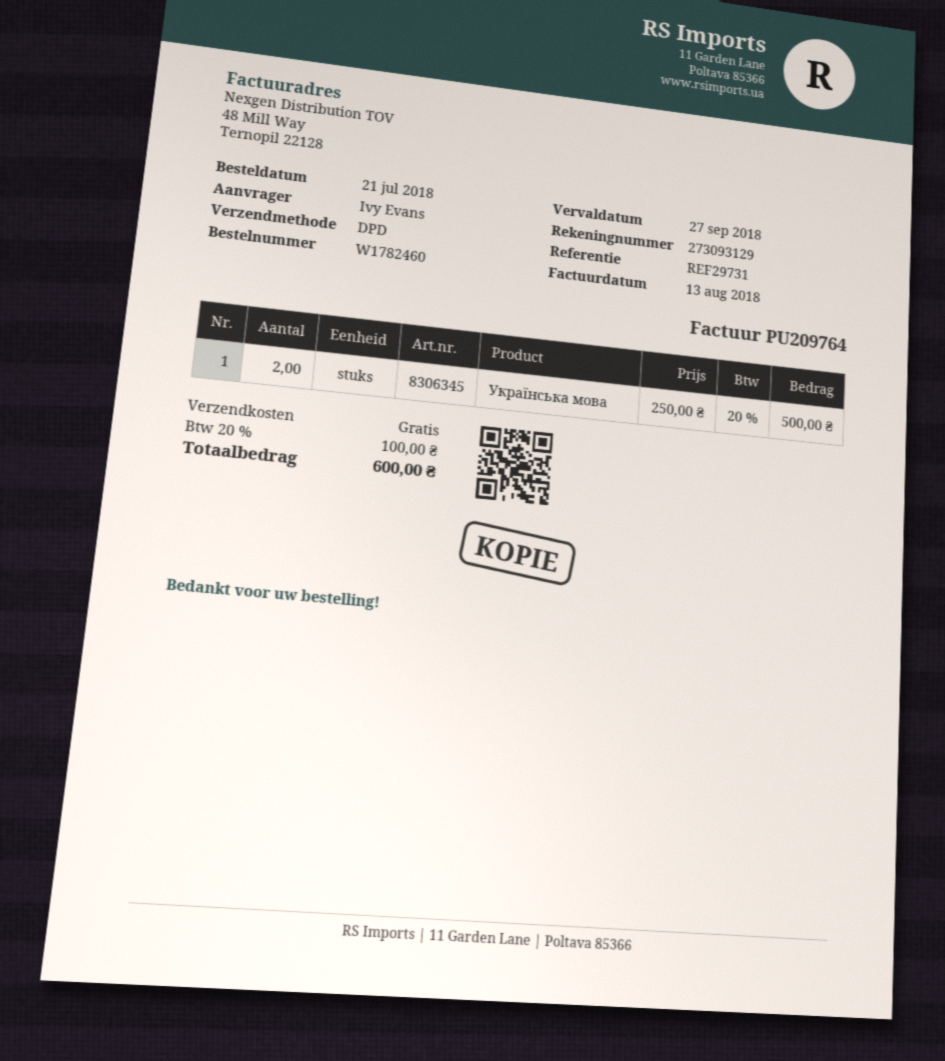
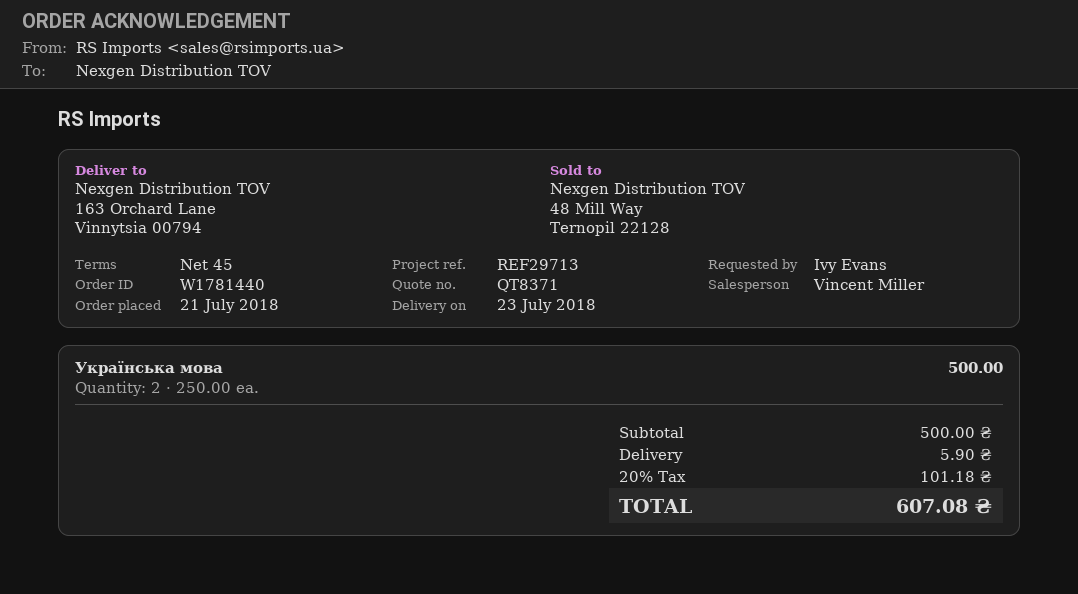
order number: W1782460 -> W1781440
reference: REF29731 -> REF29713
shipping: 0.00 -> 5.90
tax: 20% = 100.00 -> 20% = 101.18
total: 600.00 -> 607.08

